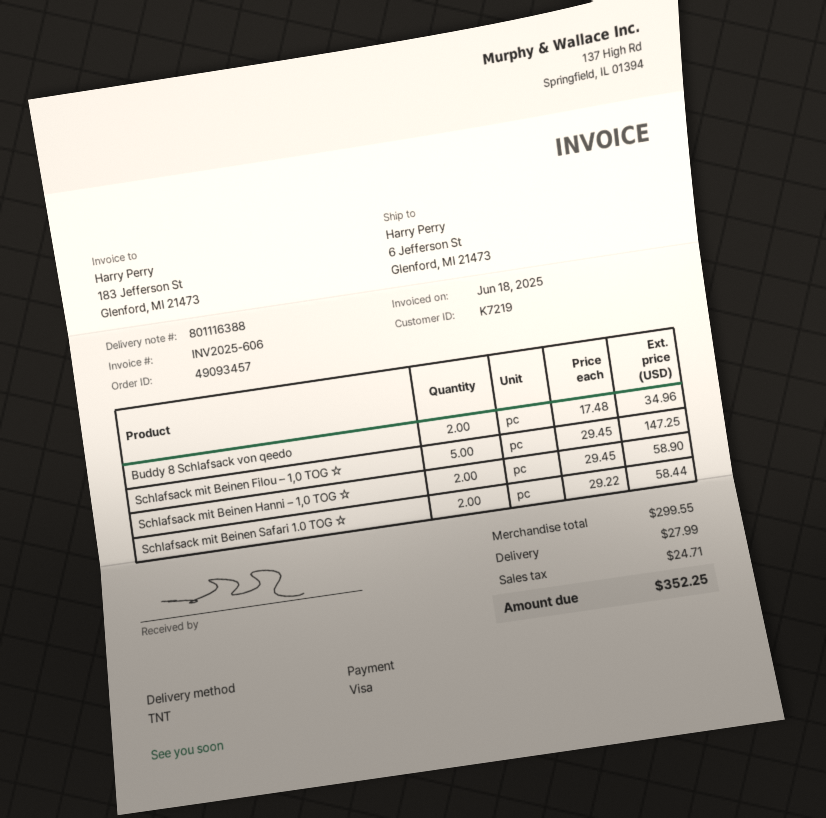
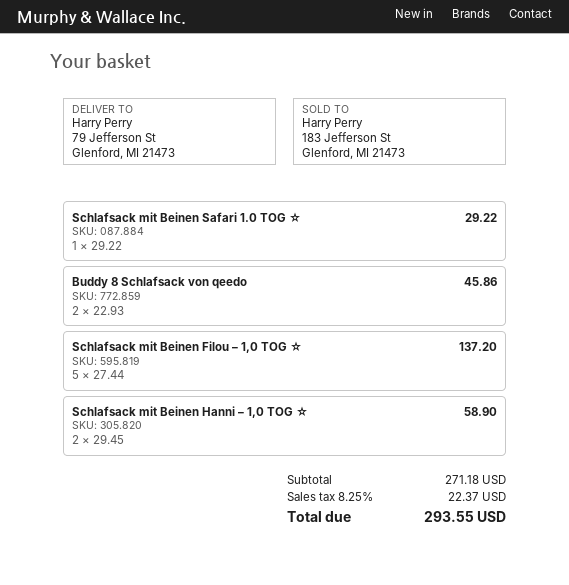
ship to: 6 Jefferson St, Glenford, MI 21473 -> 79 Jefferson St, Glenford, MI 21473
Buddy 8 Schlafsack von qeedo: 2 x 17.48 = 34.96 -> 2 x 22.93 = 45.86
Schlafsack mit Beinen Filou – 1,0 TOG ☆: 5 x 29.45 = 147.25 -> 5 x 27.44 = 137.20
Schlafsack mit Beinen Safari 1.0 TOG ☆: 2 x 29.22 = 58.44 -> 1 x 29.22 = 29.22
subtotal: 299.55 -> 271.18
shipping: 27.99 -> none
tax: 24.71 -> 22.37
total: 352.25 -> 293.55

